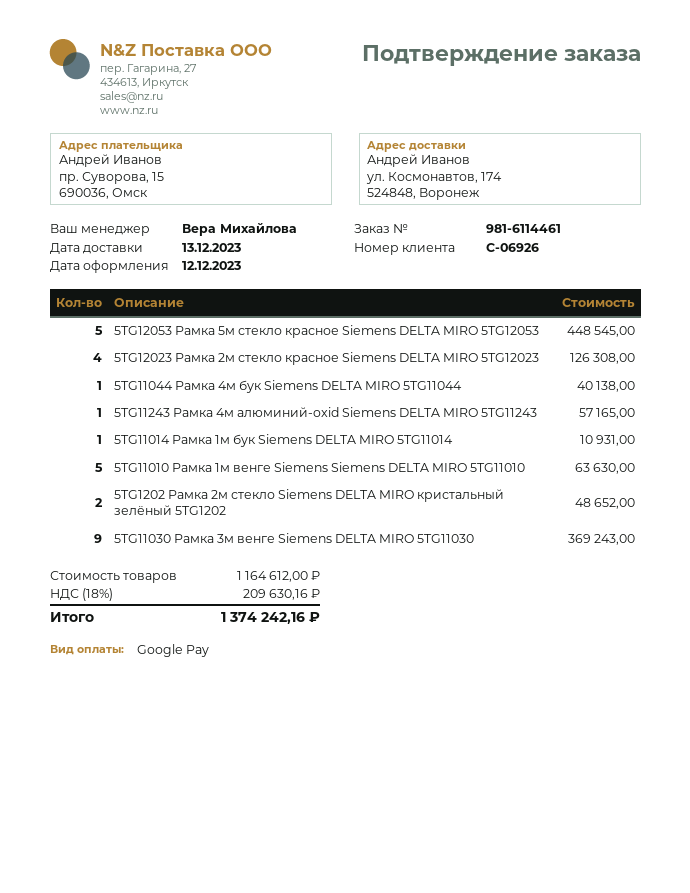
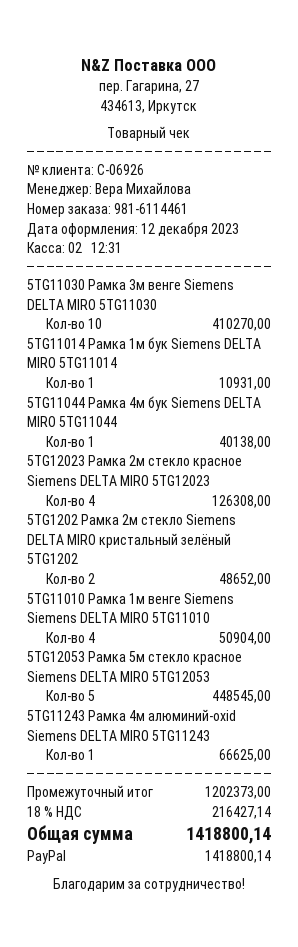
payment method: Google Pay -> PayPal
5TG11243 Рамка 4м алюминий-oxid Siemens DELTA MIRO 5TG11243: 1 for 57165.00 -> 1 for 66625.00
5TG11010 Рамка 1м венге Siemens Siemens DELTA MIRO 5TG11010: 5 for 63630.00 -> 4 for 50904.00
5TG11030 Рамка 3м венге Siemens DELTA MIRO 5TG11030: 9 for 369243.00 -> 10 for 410270.00
subtotal: 1164612.00 -> 1202373.00
tax: 18% = 209630.16 -> 18% = 216427.14
total: 1374242.16 -> 1418800.14

